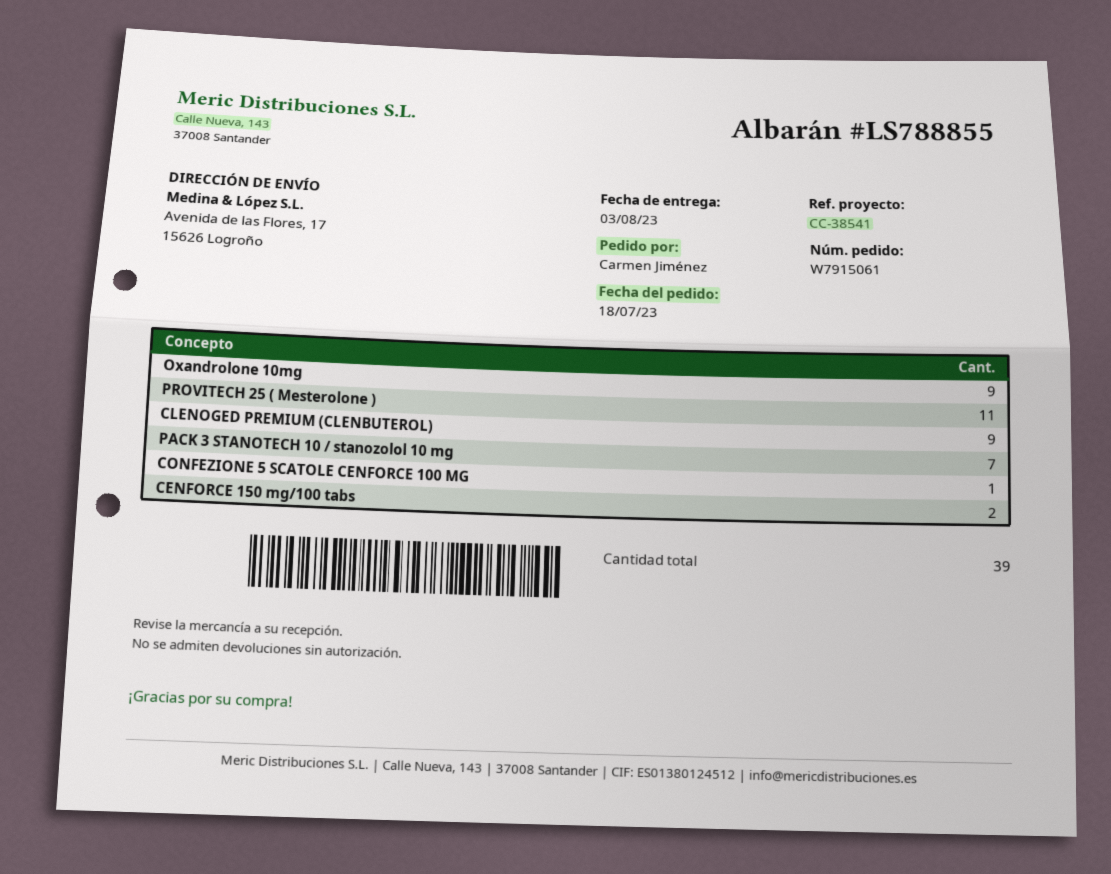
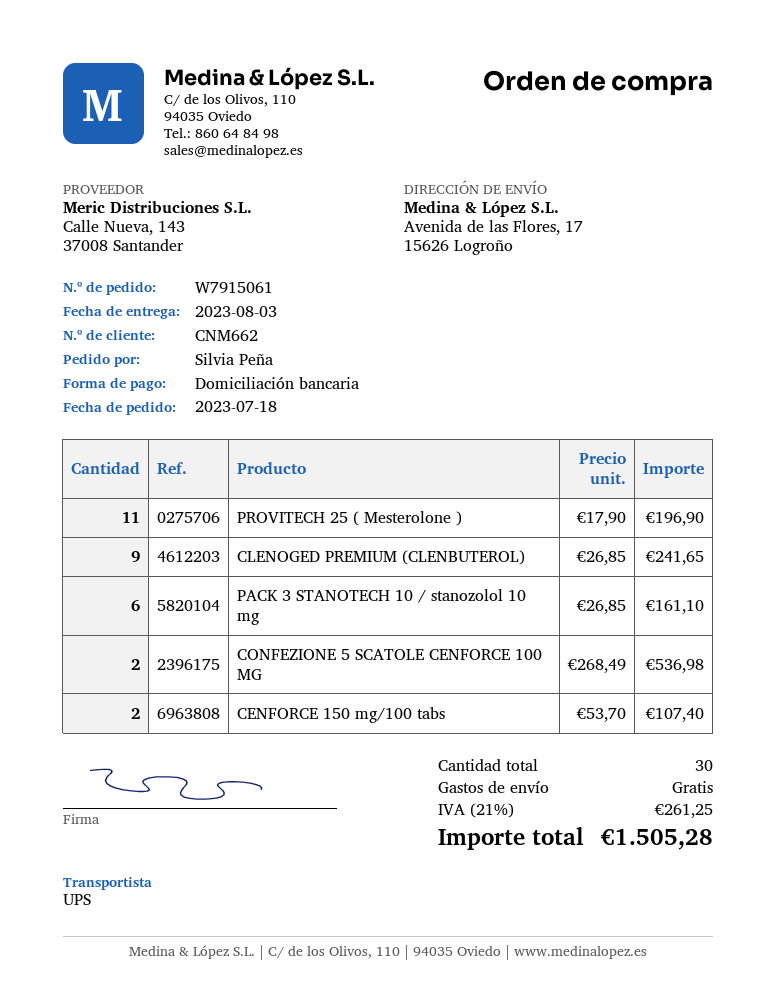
ordered by: Carmen Jiménez -> Silvia Peña
Oxandrolone 10mg: 9 -> none
PACK 3 STANOTECH 10 / stanozolol 10 mg: 7 -> 6
CONFEZIONE 5 SCATOLE CENFORCE 100 MG: 1 -> 2
total quantity: 39 -> 30

